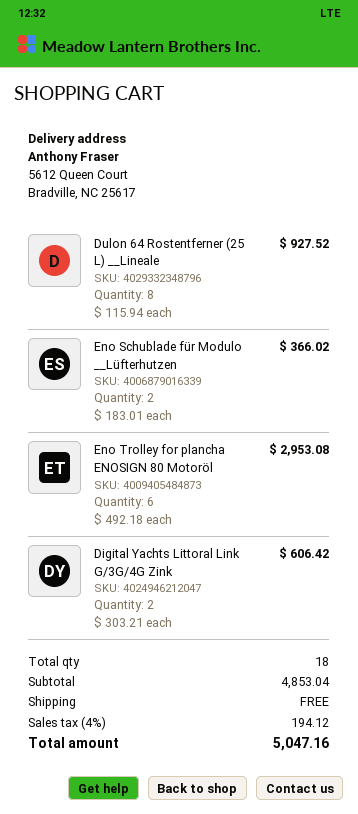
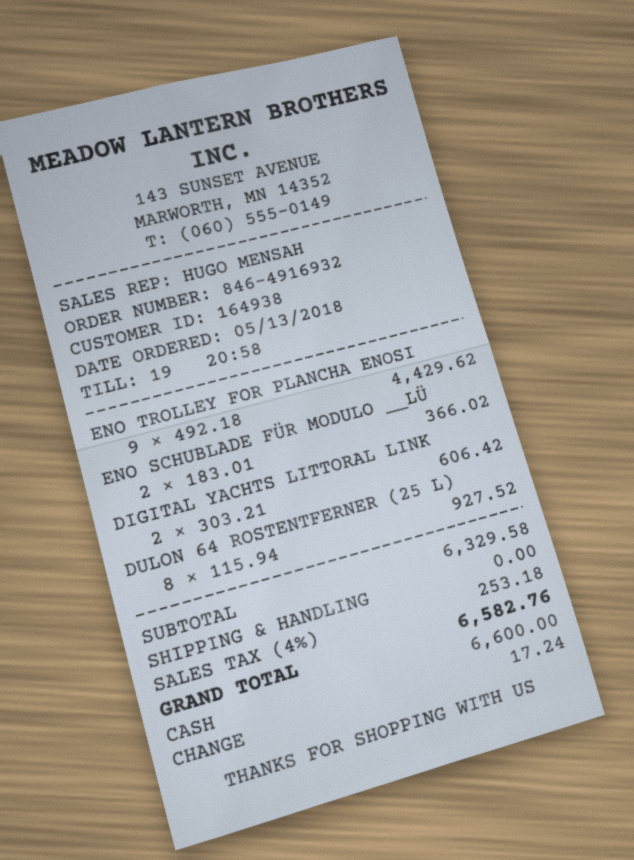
Eno Trolley for plancha ENOSIGN 80 Motoröl: 6 x 492.18 = 2953.08 -> 9 x 492.18 = 4429.62
subtotal: 4853.04 -> 6329.58
tax: 4% = 194.12 -> 4% = 253.18
total: 5047.16 -> 6582.76

